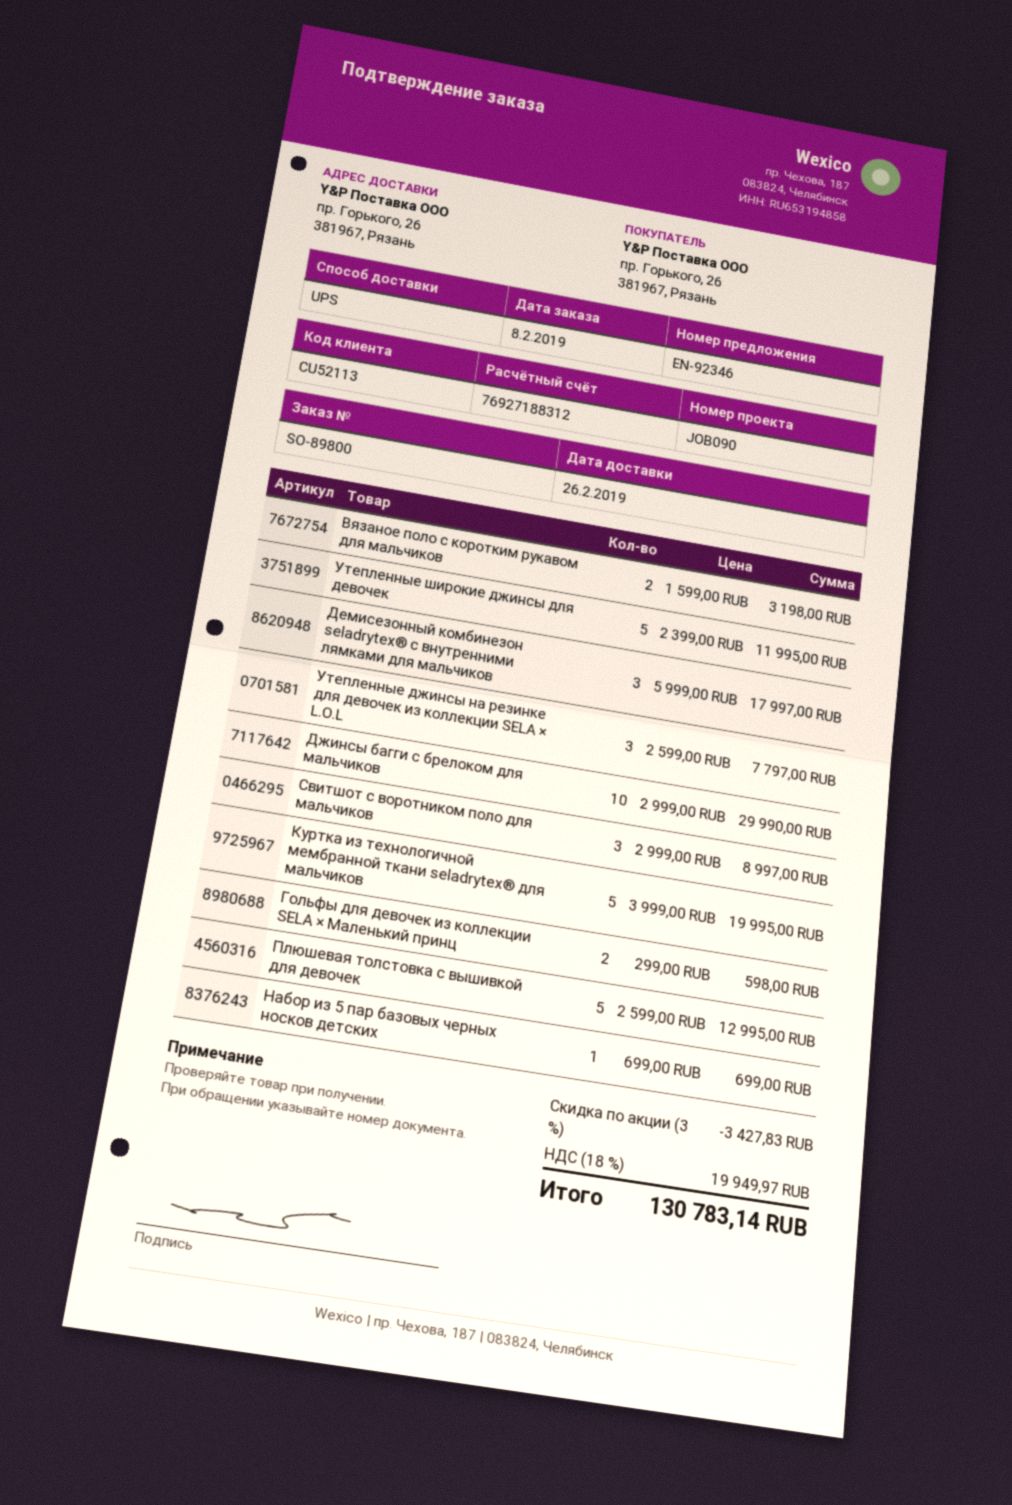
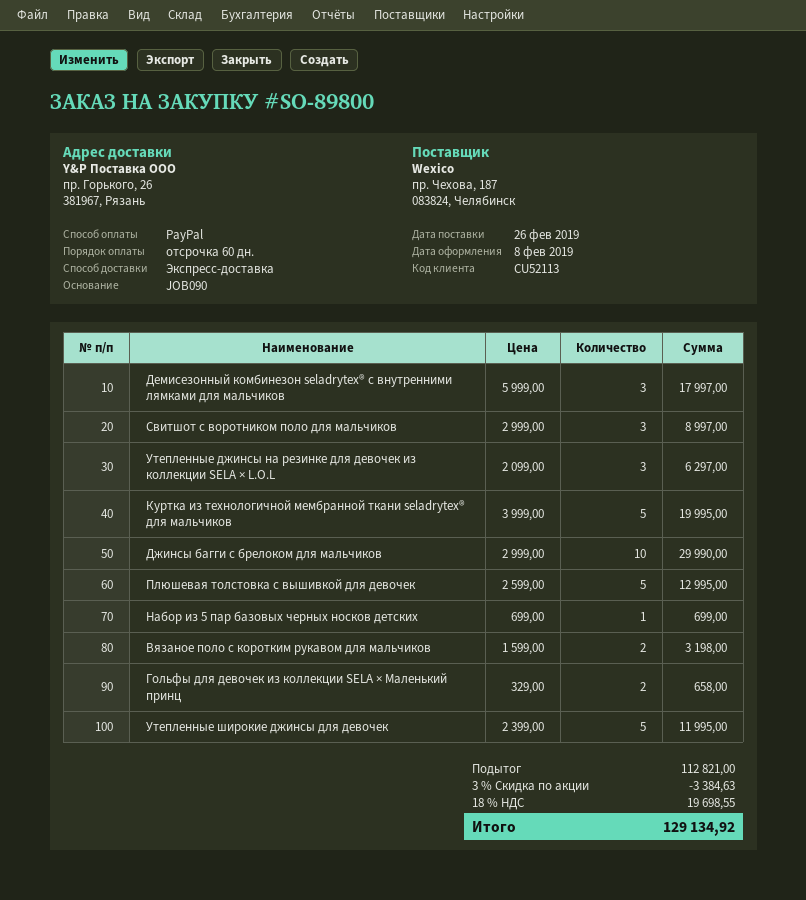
shipping method: UPS -> express
Утепленные джинсы на резинке для девочек из коллекции SELA × L.O.L: 3 x 2599.00 = 7797.00 -> 3 x 2099.00 = 6297.00
Гольфы для девочек из коллекции SELA × Маленький принц: 2 x 299.00 = 598.00 -> 2 x 329.00 = 658.00
discount: 3% = 3427.83 -> 3% = 3384.63
tax: 18% = 19949.97 -> 18% = 19698.55
total: 130783.14 -> 129134.92

